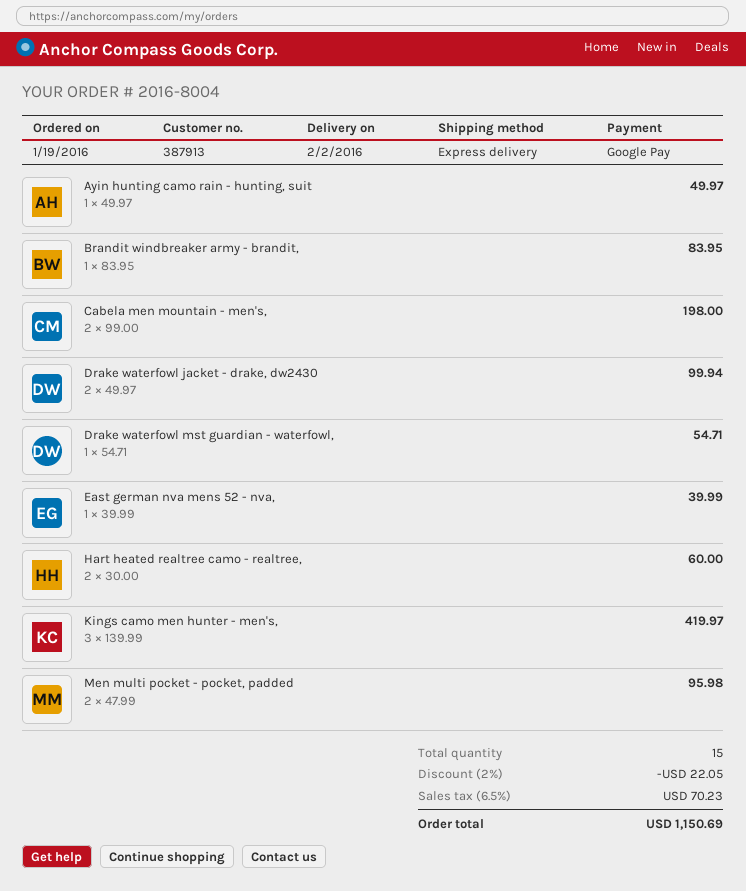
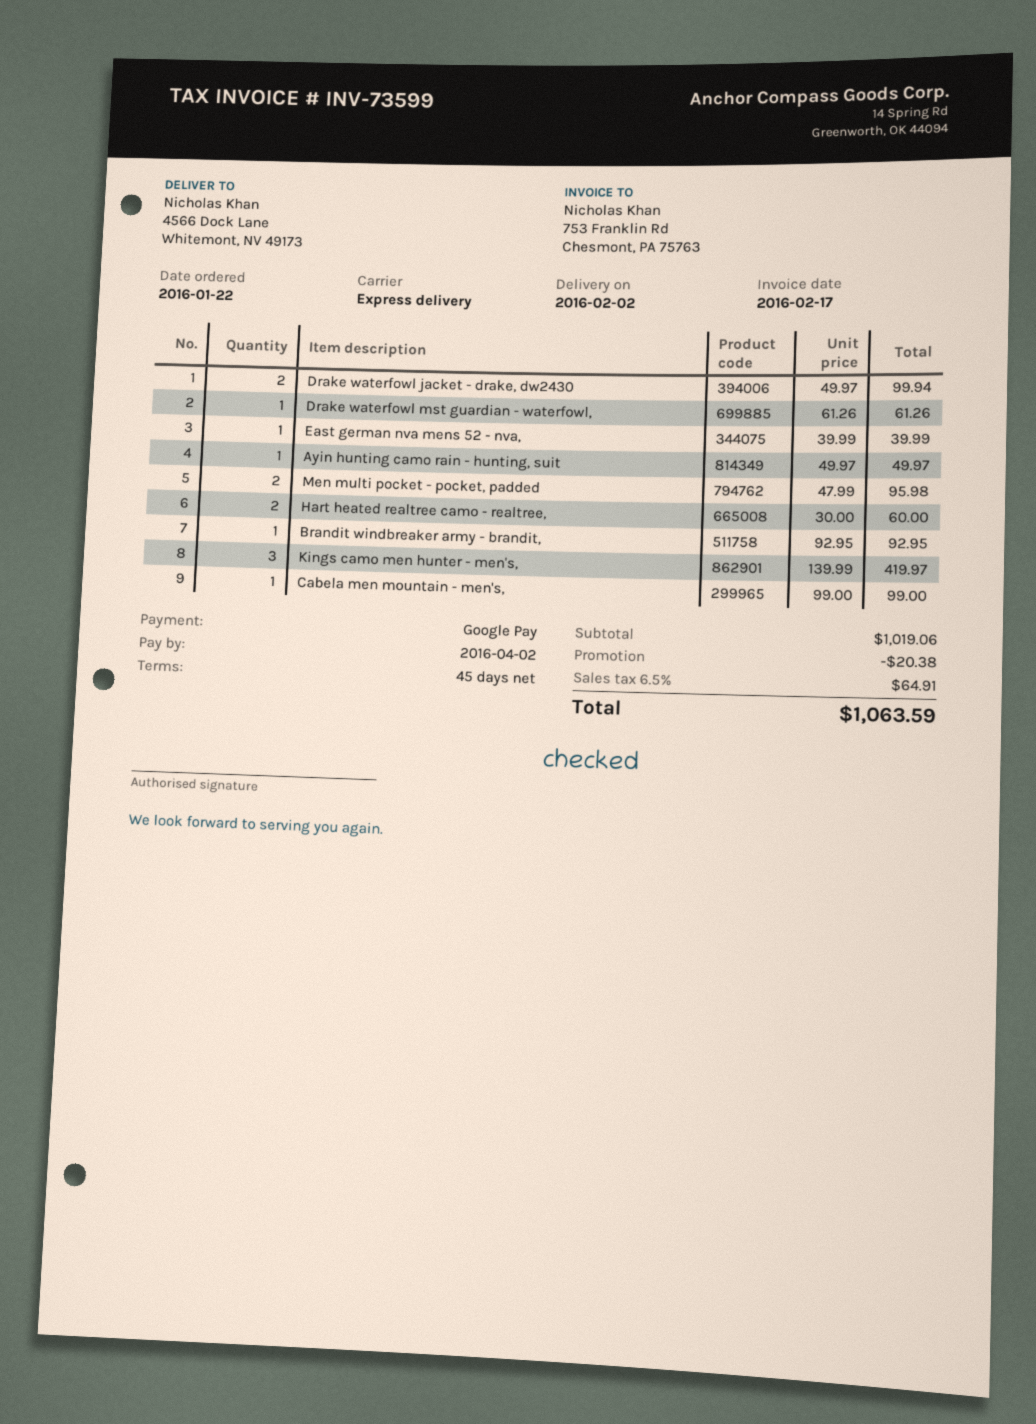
order date: 2016-01-19 -> 2016-01-22
Brandit windbreaker army - brandit,: 1 x 83.95 = 83.95 -> 1 x 92.95 = 92.95
Cabela men mountain - men's,: 2 x 99.00 = 198.00 -> 1 x 99.00 = 99.00
Drake waterfowl mst guardian - waterfowl,: 1 x 54.71 = 54.71 -> 1 x 61.26 = 61.26
discount: 22.05 -> 20.38
tax: 6.5% = 70.23 -> 6.5% = 64.91
total: 1150.69 -> 1063.59

